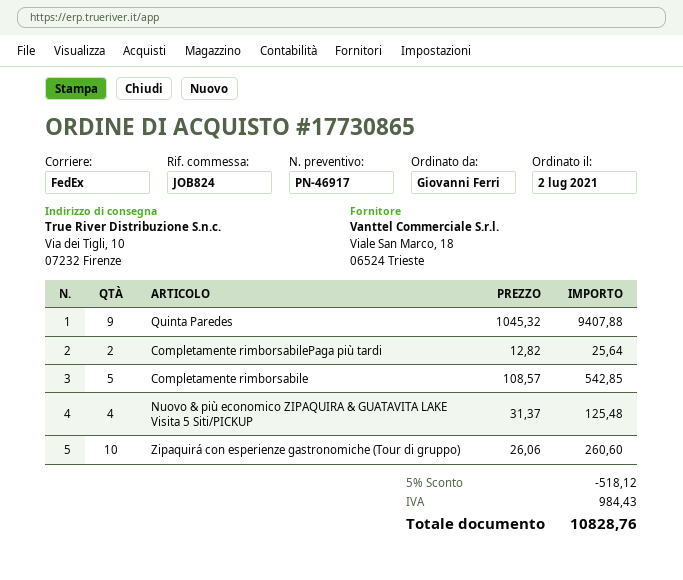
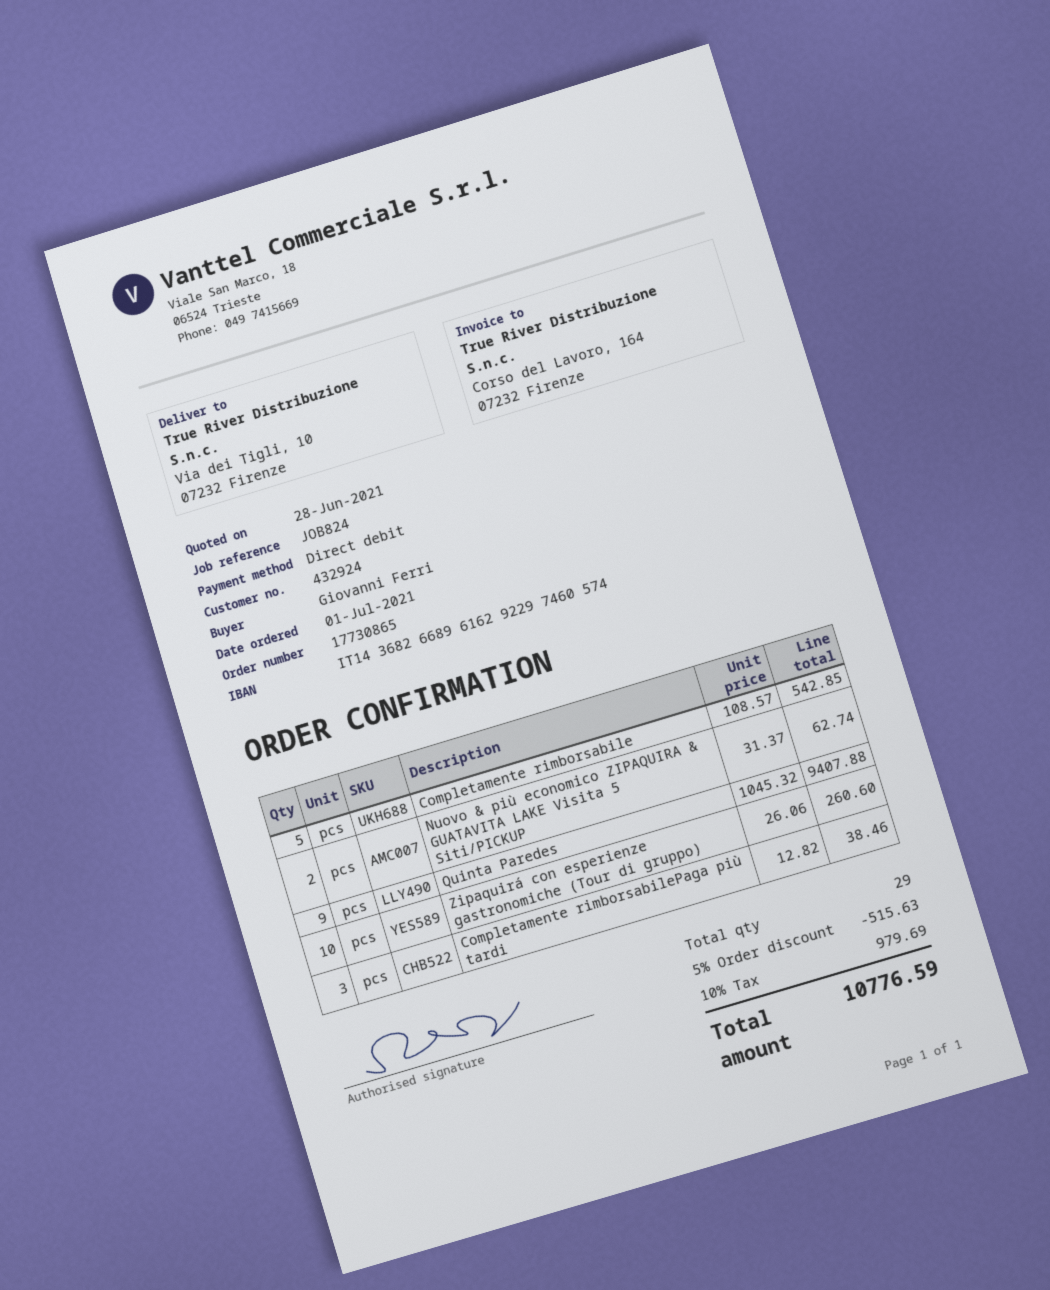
order date: 2021-07-02 -> 2021-07-01
Completamente rimborsabilePaga più tardi: 2 x 12.82 = 25.64 -> 3 x 12.82 = 38.46
Nuovo & più economico ZIPAQUIRA & GUATAVITA LAKE Visita 5 Siti/PICKUP: 4 x 31.37 = 125.48 -> 2 x 31.37 = 62.74
discount: 5% = 518.12 -> 5% = 515.63
tax: 984.43 -> 979.69
total: 10828.76 -> 10776.59

